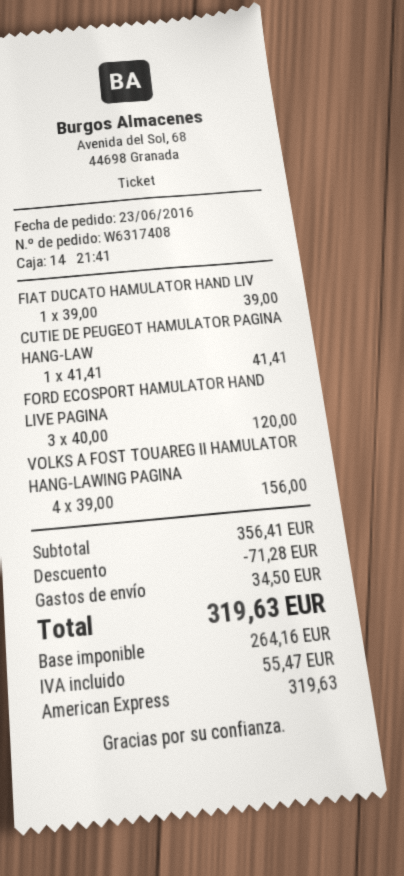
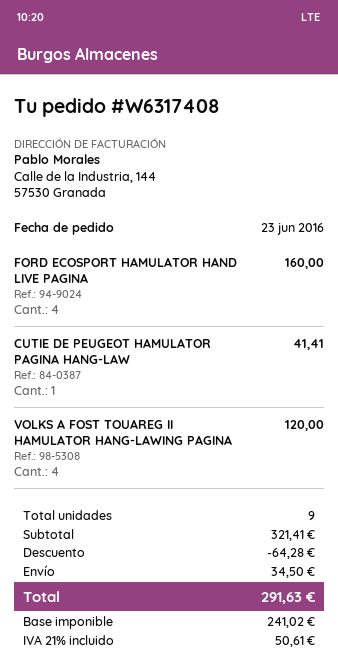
FIAT DUCATO HAMULATOR HAND LIV: 1 for 39.00 -> none
FORD ECOSPORT HAMULATOR HAND LIVE PAGINA: 3 for 120.00 -> 4 for 160.00
VOLKS A FOST TOUAREG II HAMULATOR HANG-LAWING PAGINA: 4 for 156.00 -> 4 for 120.00
subtotal: 356.41 -> 321.41
discount: 71.28 -> 64.28
net: 264.16 -> 241.02
tax: 55.47 -> 50.61
total: 319.63 -> 291.63

